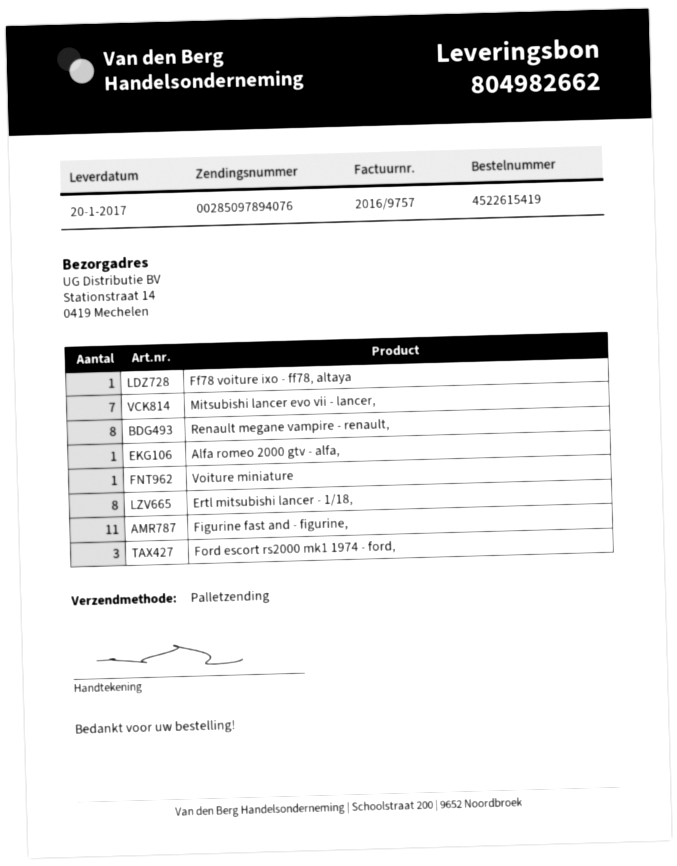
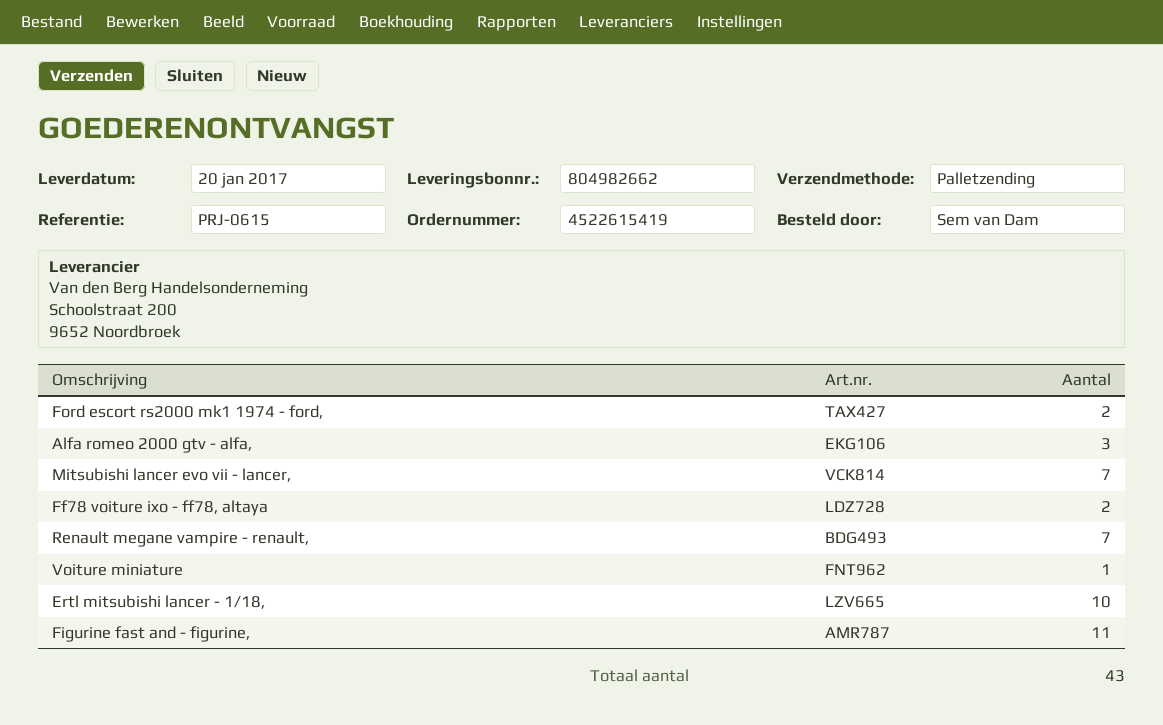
Ff78 voiture ixo - ff78, altaya: 1 -> 2
Renault megane vampire - renault,: 8 -> 7
Alfa romeo 2000 gtv - alfa,: 1 -> 3
Ertl mitsubishi lancer - 1/18,: 8 -> 10
Ford escort rs2000 mk1 1974 - ford,: 3 -> 2

